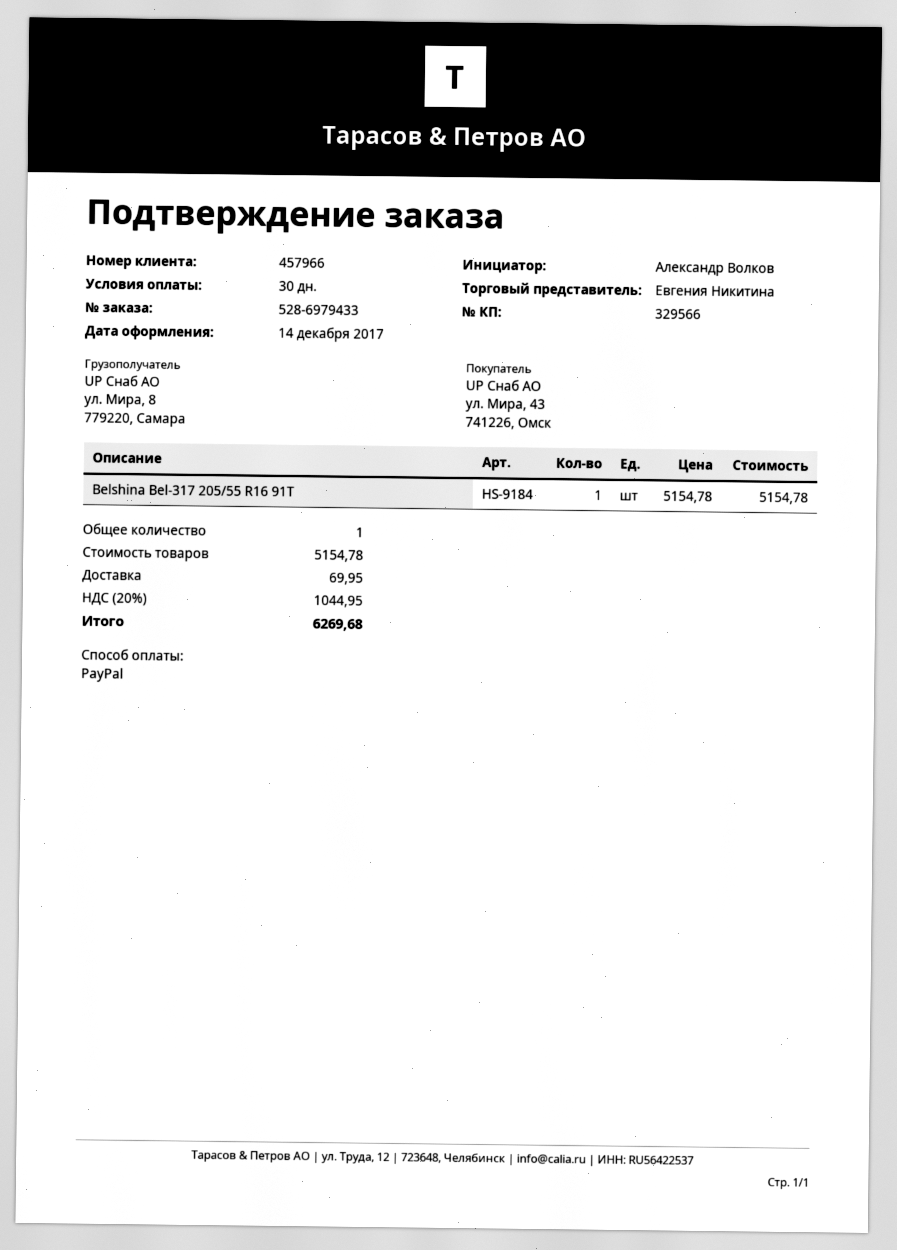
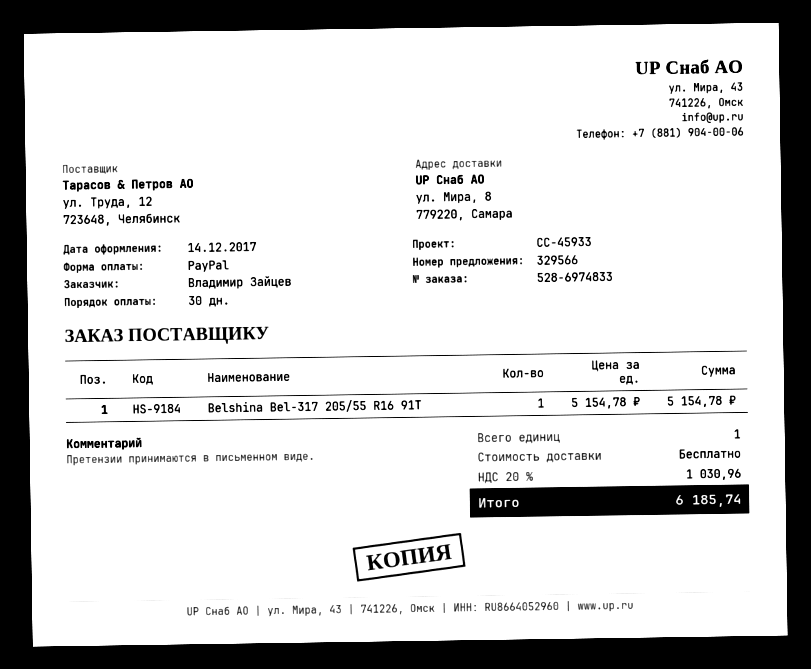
order number: 528-6979433 -> 528-6974833
ordered by: Александр Волков -> Владимир Зайцев
shipping: 69.95 -> 0.00
tax: 20% = 1044.95 -> 20% = 1030.96
total: 6269.68 -> 6185.74

